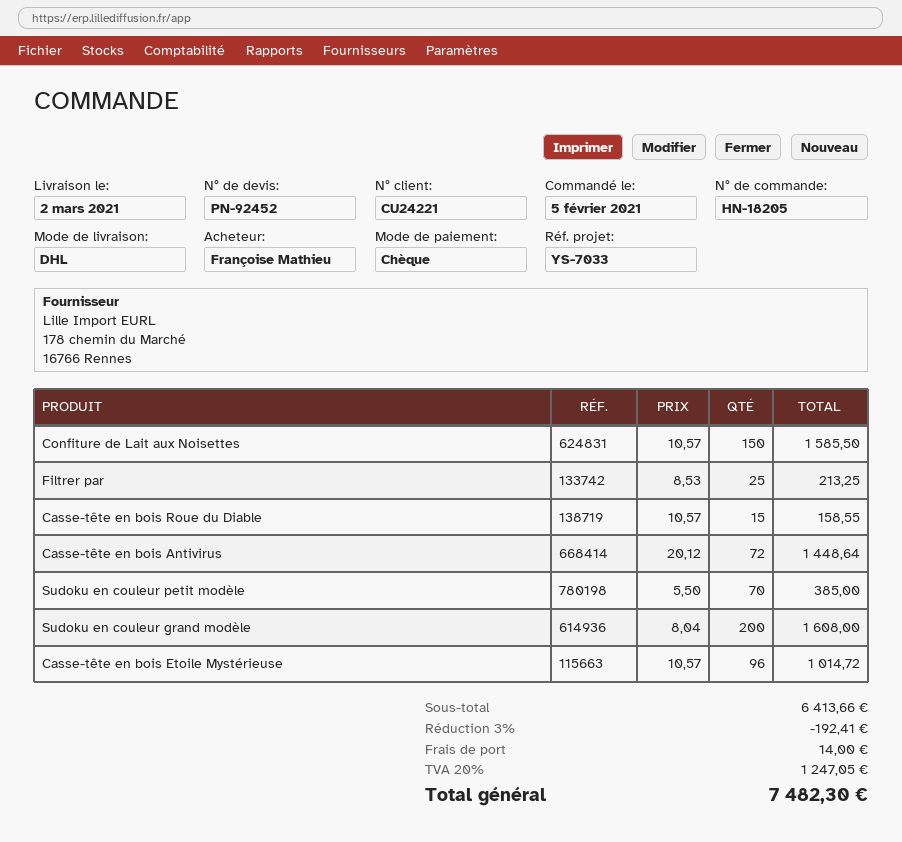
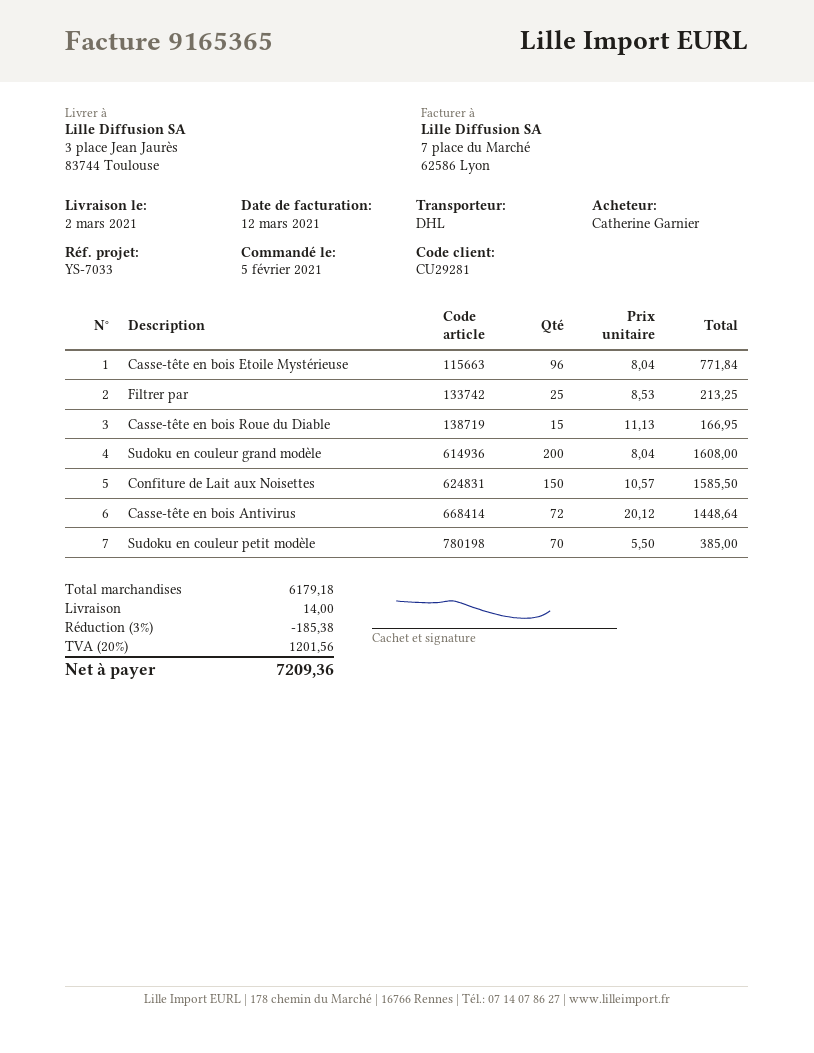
customer number: CU24221 -> CU29281
ordered by: Françoise Mathieu -> Catherine Garnier
Casse-tête en bois Roue du Diable: 15 x 10.57 = 158.55 -> 15 x 11.13 = 166.95
Casse-tête en bois Etoile Mystérieuse: 96 x 10.57 = 1014.72 -> 96 x 8.04 = 771.84
subtotal: 6413.66 -> 6179.18
discount: 3% = 192.41 -> 3% = 185.38
tax: 20% = 1247.05 -> 20% = 1201.56
total: 7482.30 -> 7209.36

